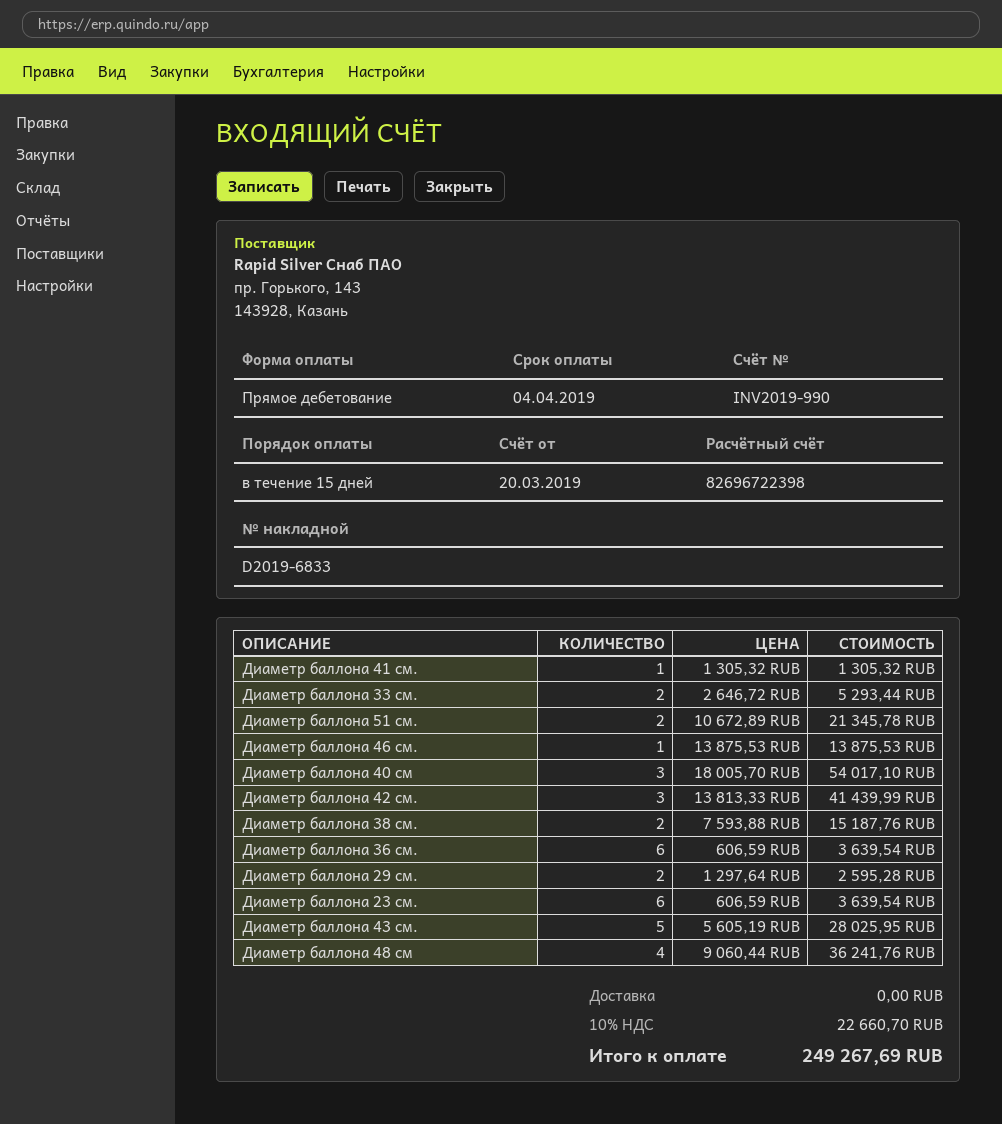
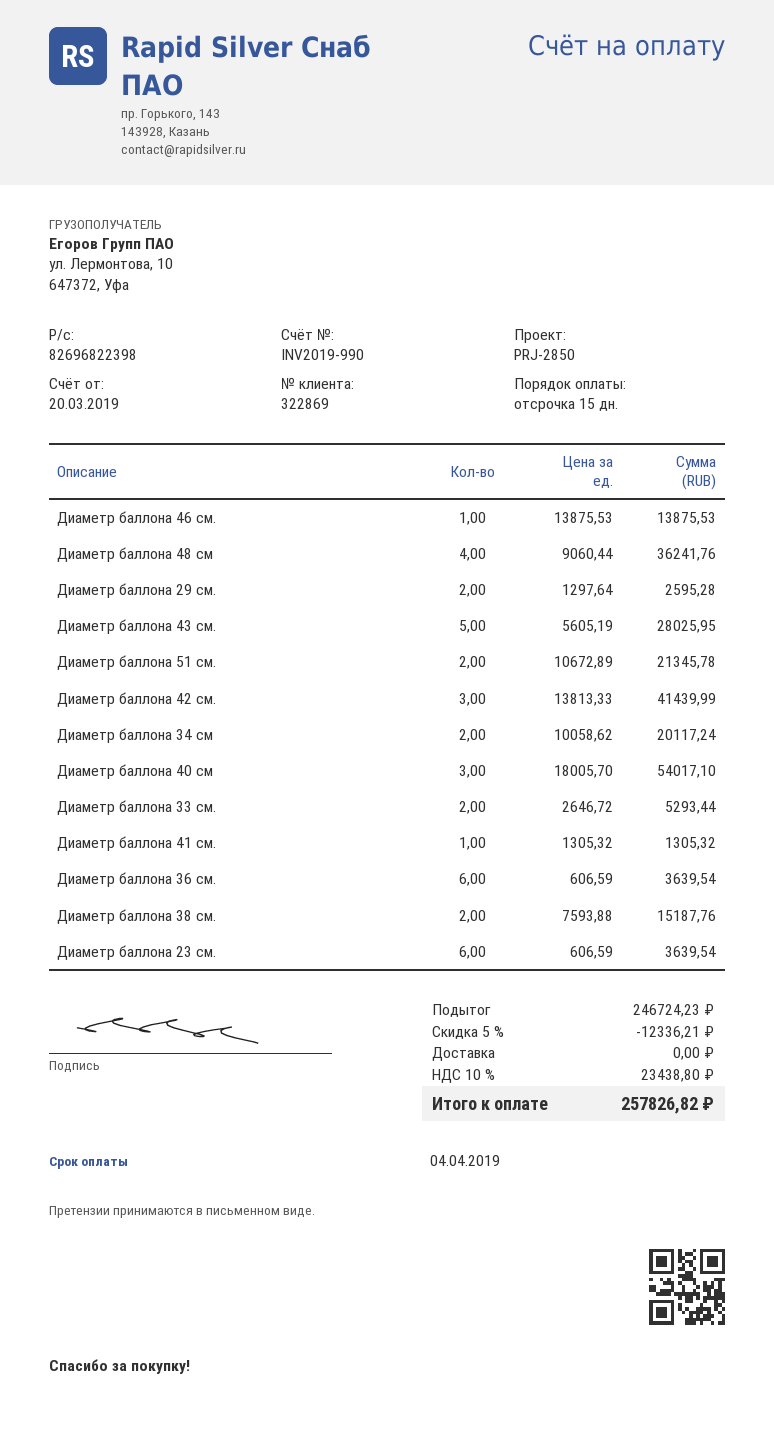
bank account: 82696722398 -> 82696822398
Диаметр баллона 34 см: none -> 2 x 10058.62 = 20117.24
discount: none -> 5% = 12336.21
tax: 10% = 22660.70 -> 10% = 23438.80
total: 249267.69 -> 257826.82

